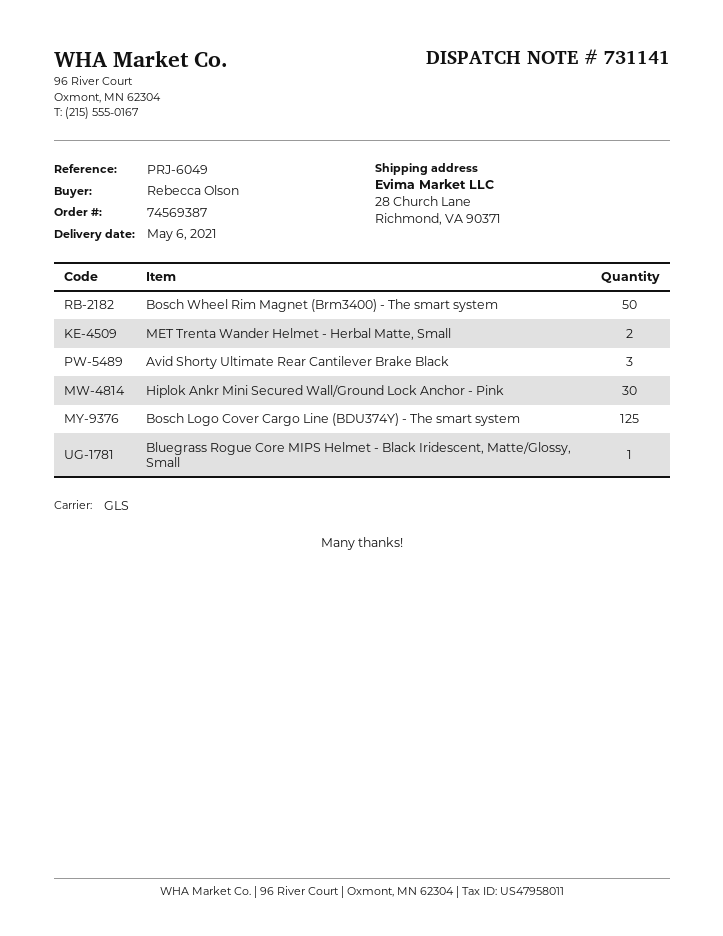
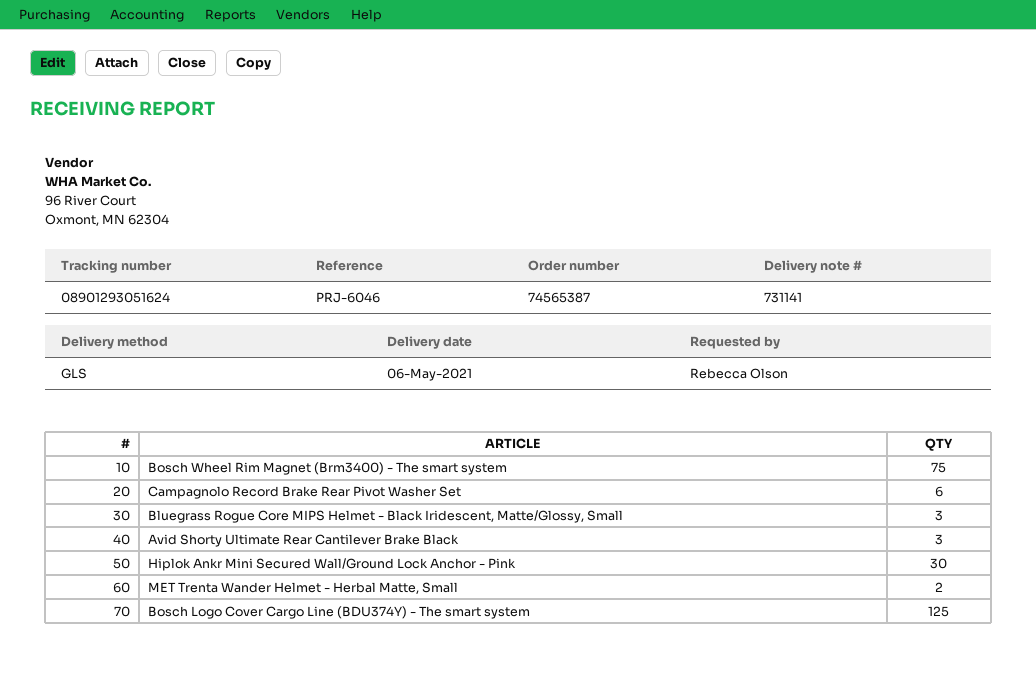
order number: 74569387 -> 74565387
reference: PRJ-6049 -> PRJ-6046
Bosch Wheel Rim Magnet (Brm3400) - The smart system: 50 -> 75
Bluegrass Rogue Core MIPS Helmet - Black Iridescent, Matte/Glossy, Small: 1 -> 3
Campagnolo Record Brake Rear Pivot Washer Set: none -> 6

